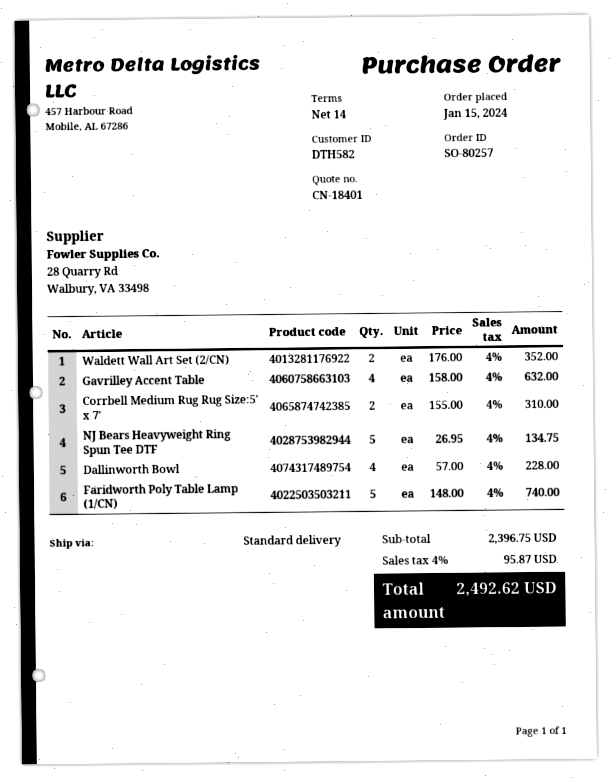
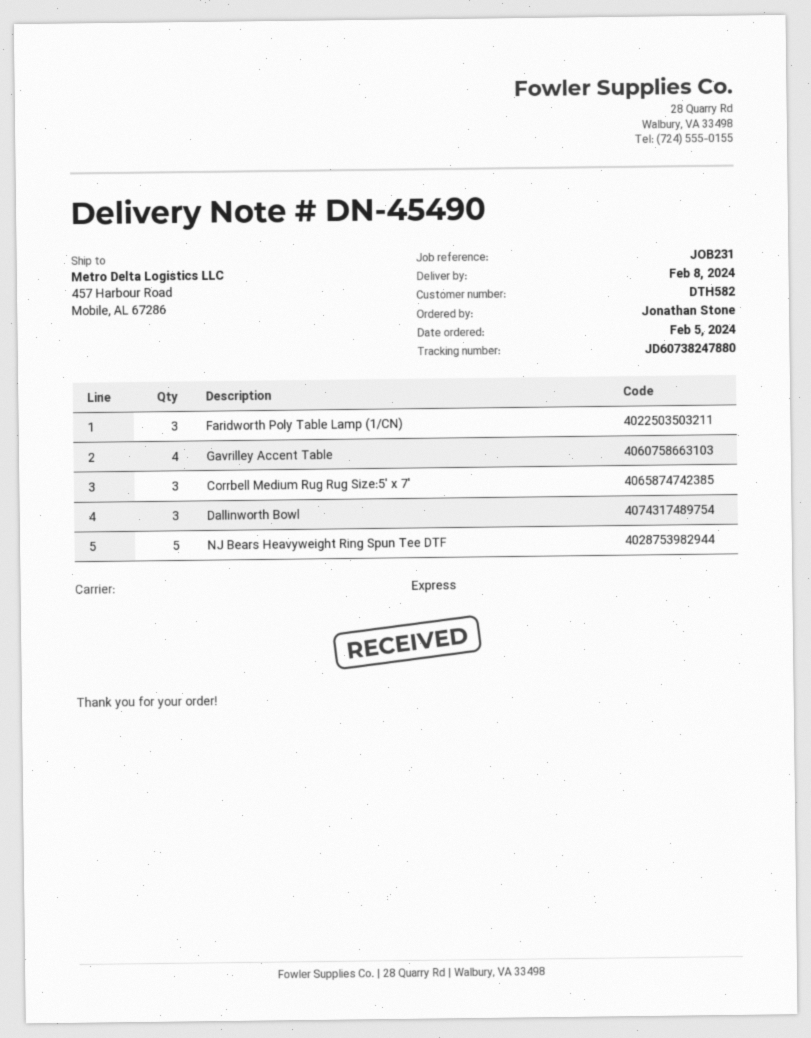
order date: 2024-01-15 -> 2024-02-05
shipping method: standard -> express
Waldett Wall Art Set (2/CN): 2 -> none
Corrbell Medium Rug Rug Size:5' x 7': 2 -> 3
Dallinworth Bowl: 4 -> 3
Faridworth Poly Table Lamp (1/CN): 5 -> 3

